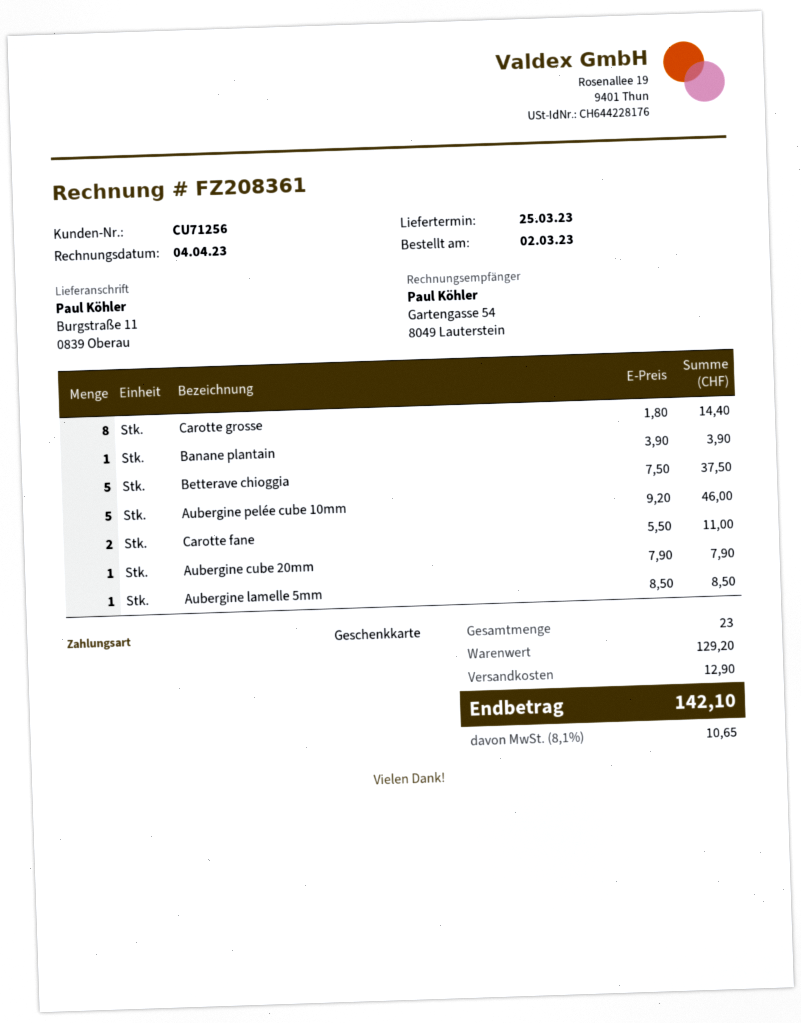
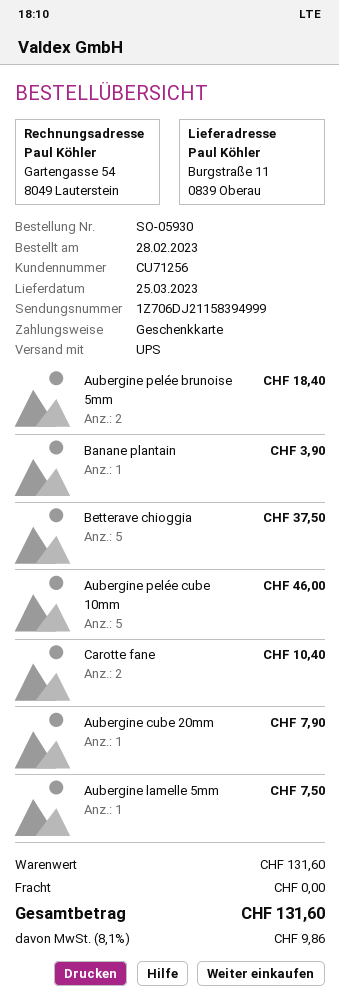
order date: 2023-03-02 -> 2023-02-28
Carotte grosse: 8 for 14.40 -> none
Carotte fane: 2 for 11.00 -> 2 for 10.40
Aubergine lamelle 5mm: 1 for 8.50 -> 1 for 7.50
Aubergine pelée brunoise 5mm: none -> 2 for 18.40
subtotal: 129.20 -> 131.60
shipping: 12.90 -> 0.00
tax: 8.1% = 10.65 -> 8.1% = 9.86
total: 142.10 -> 131.60

